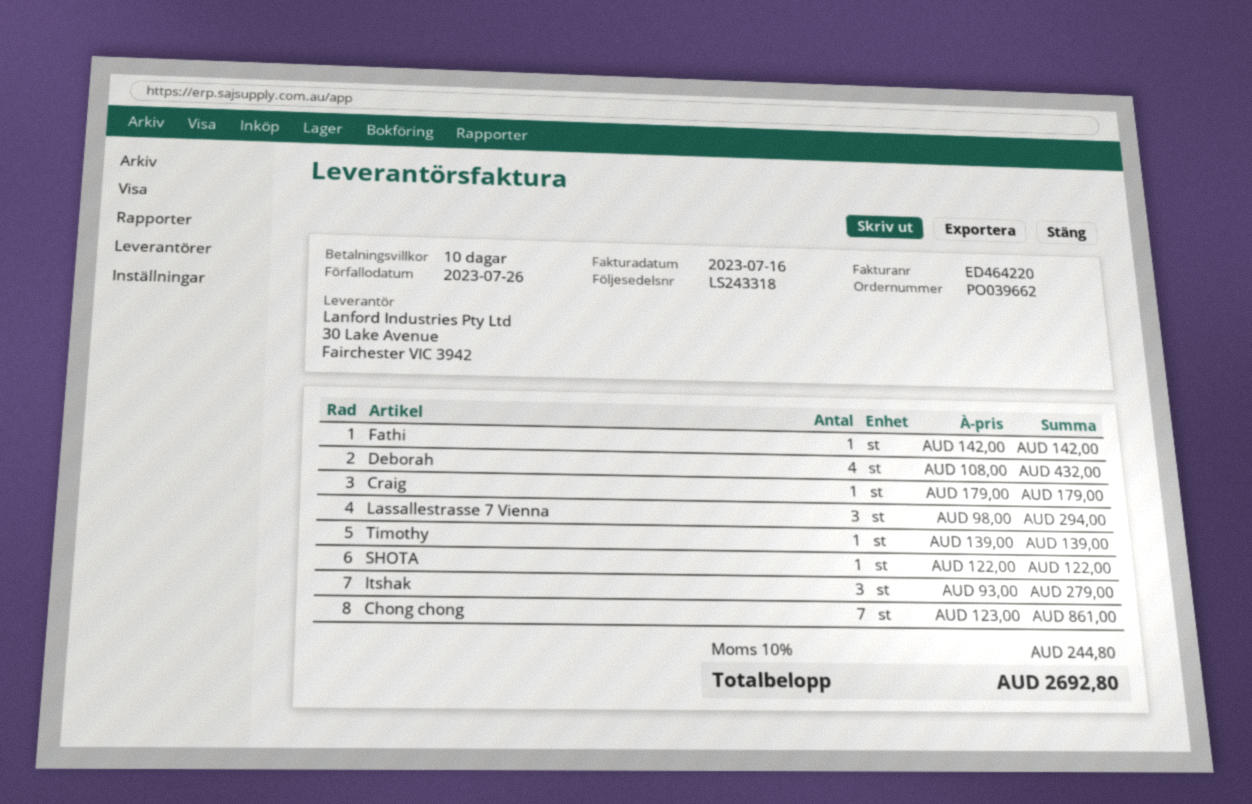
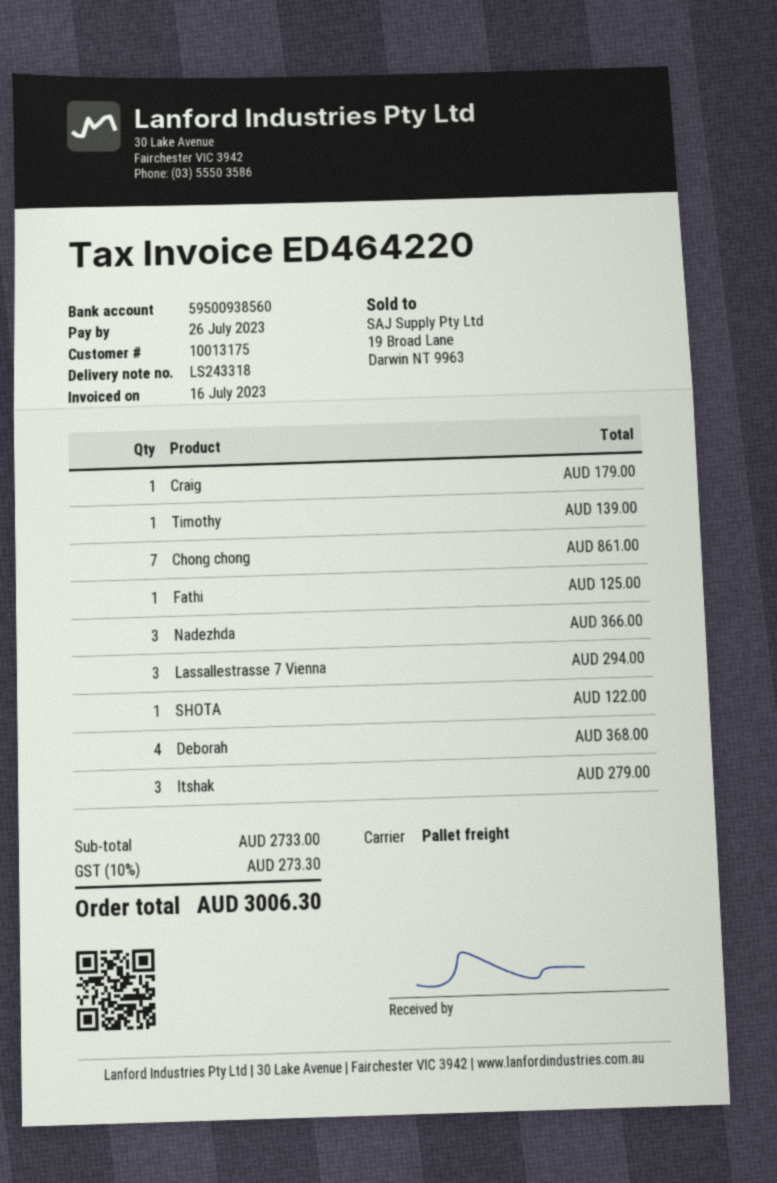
Fathi: 1 for 142.00 -> 1 for 125.00
Deborah: 4 for 432.00 -> 4 for 368.00
Nadezhda: none -> 3 for 366.00
tax: 10% = 244.80 -> 10% = 273.30
total: 2692.80 -> 3006.30

